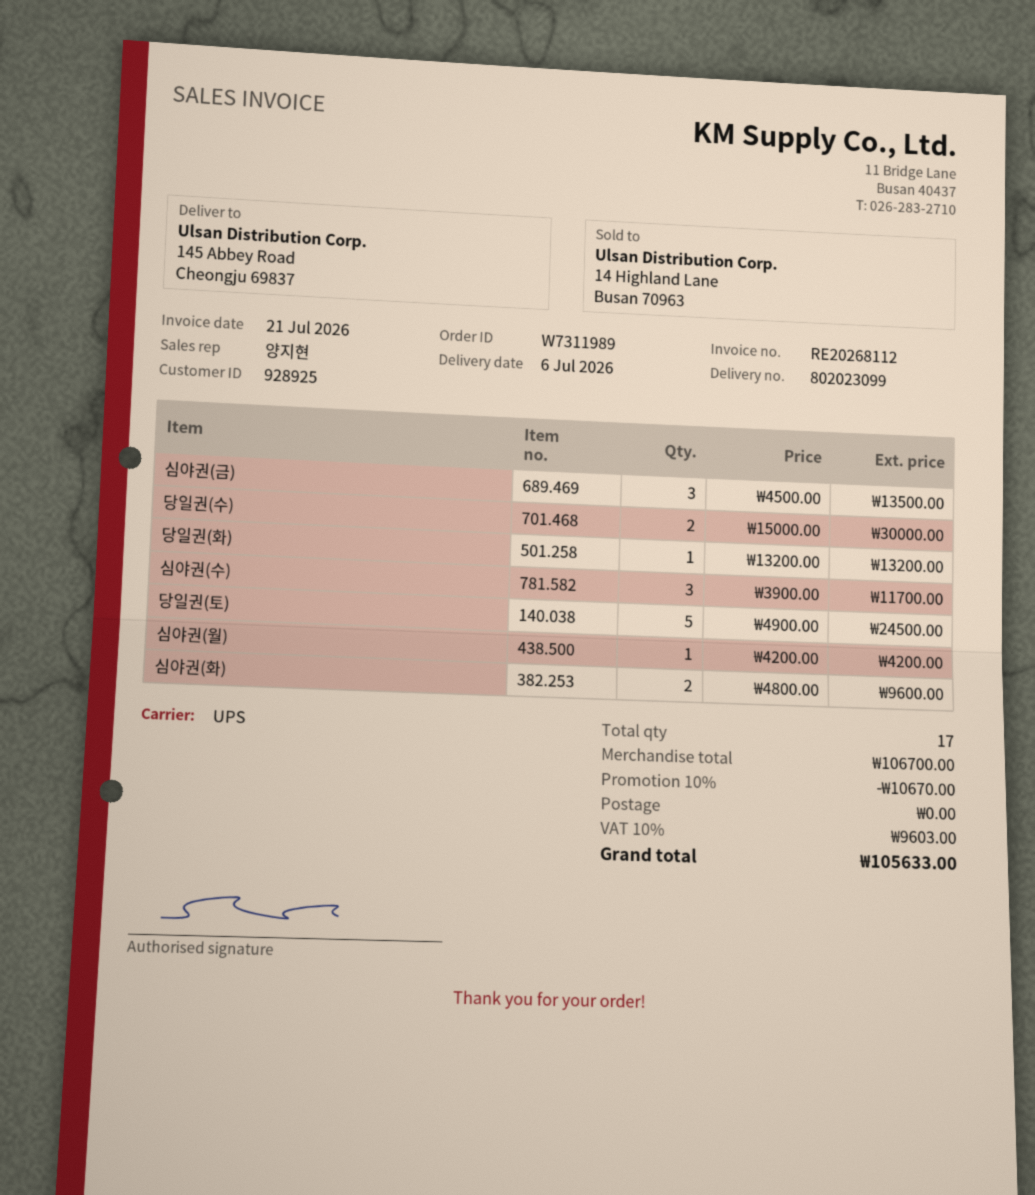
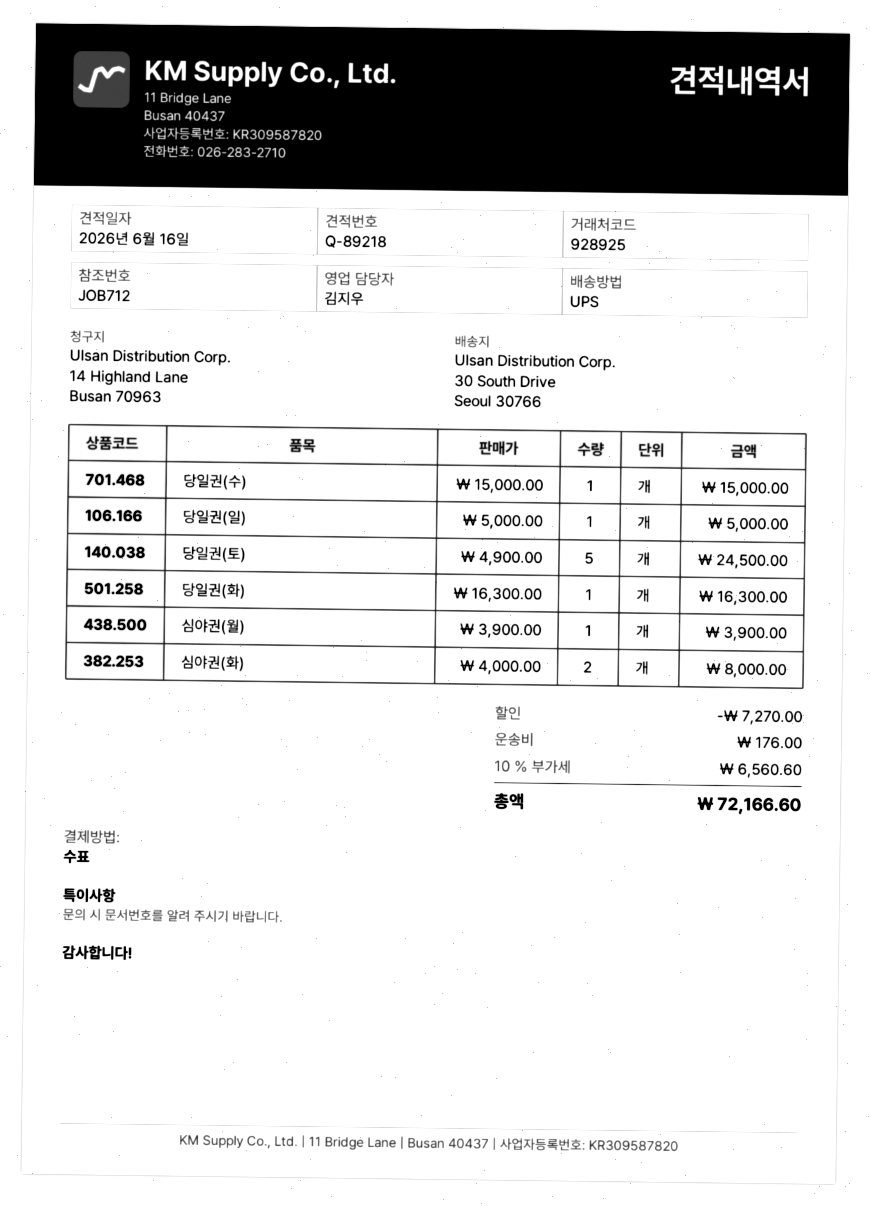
sales rep: 양지현 -> 김지우
ship to: 145 Abbey Road, Cheongju 69837 -> 30 South Drive, Seoul 30766
심야권(금): 3 x 4500.00 = 13500.00 -> none
당일권(수): 2 x 15000.00 = 30000.00 -> 1 x 15000.00 = 15000.00
당일권(화): 1 x 13200.00 = 13200.00 -> 1 x 16300.00 = 16300.00
심야권(수): 3 x 3900.00 = 11700.00 -> none
심야권(월): 1 x 4200.00 = 4200.00 -> 1 x 3900.00 = 3900.00
심야권(화): 2 x 4800.00 = 9600.00 -> 2 x 4000.00 = 8000.00
당일권(일): none -> 1 x 5000.00 = 5000.00
discount: 10670.00 -> 7270.00
shipping: 0.00 -> 176.00
tax: 10% = 9603.00 -> 10% = 6560.60
total: 105633.00 -> 72166.60

